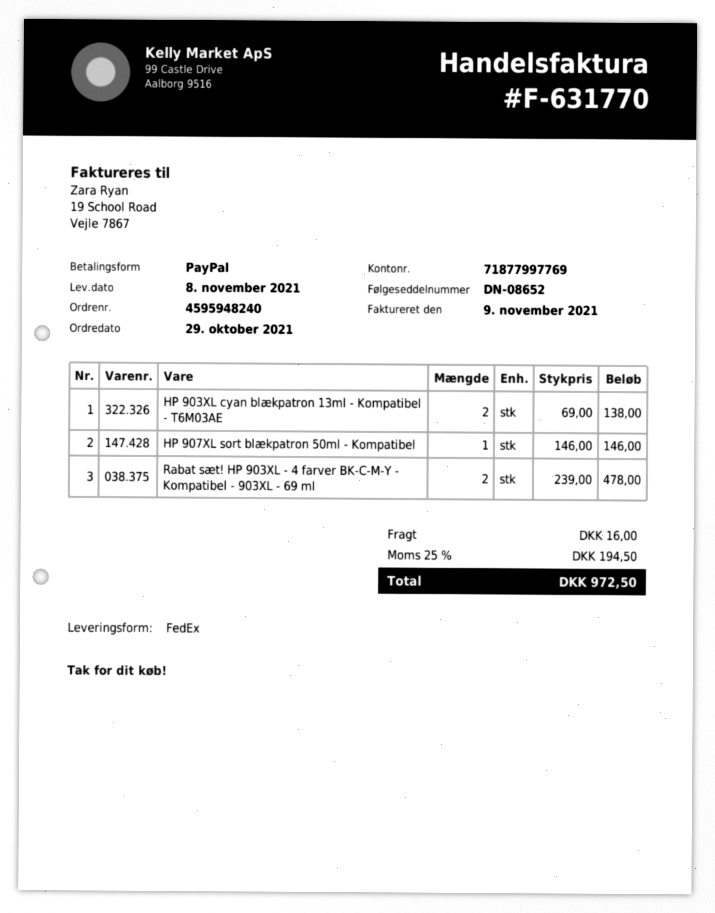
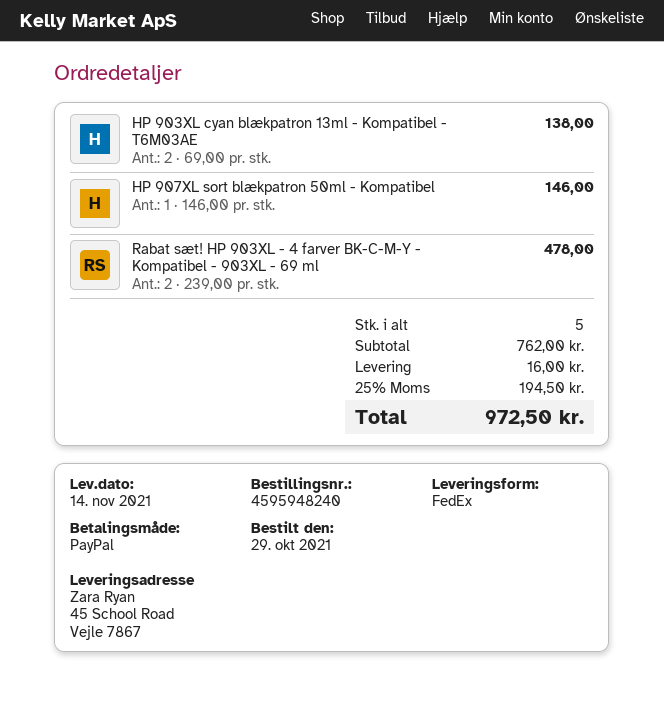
delivery date: 2021-11-08 -> 2021-11-14

